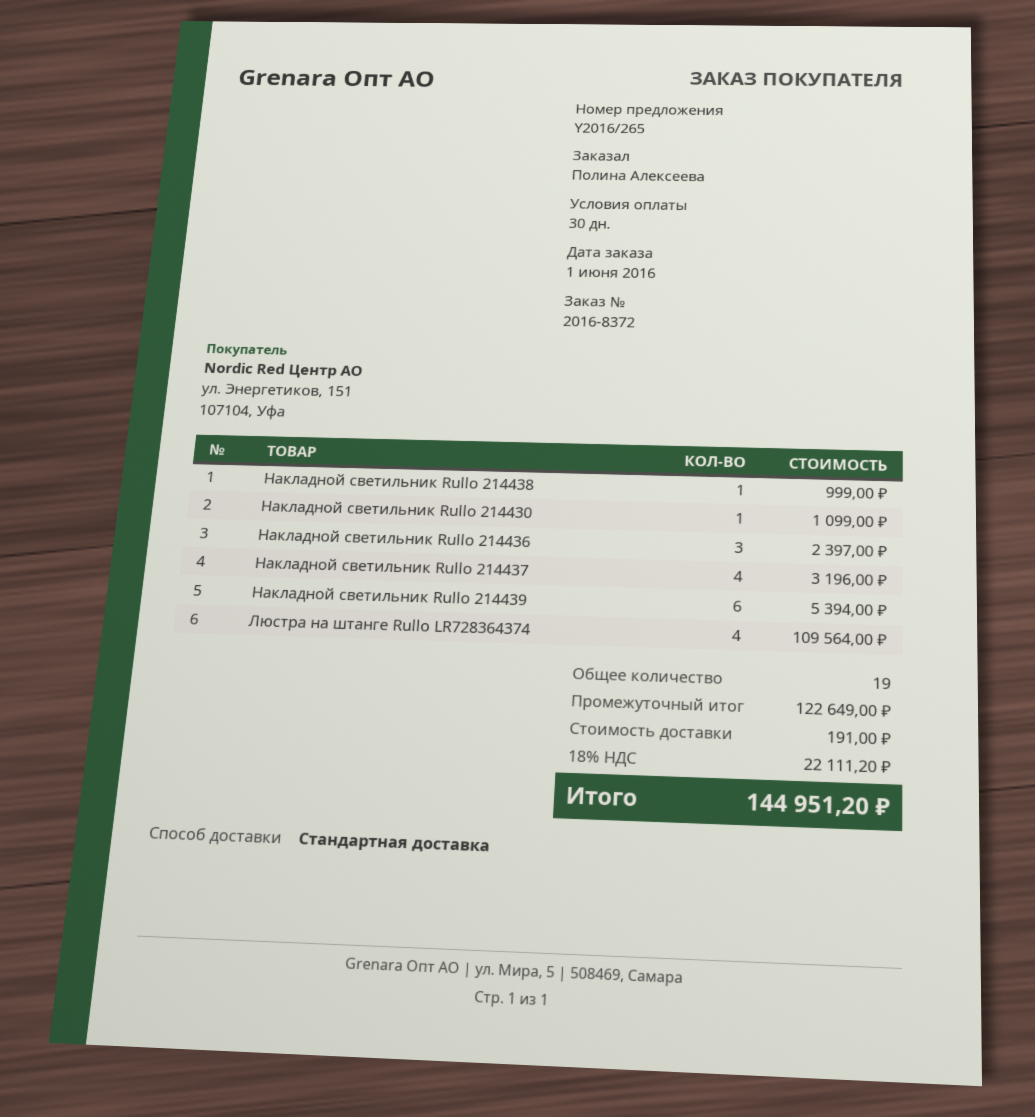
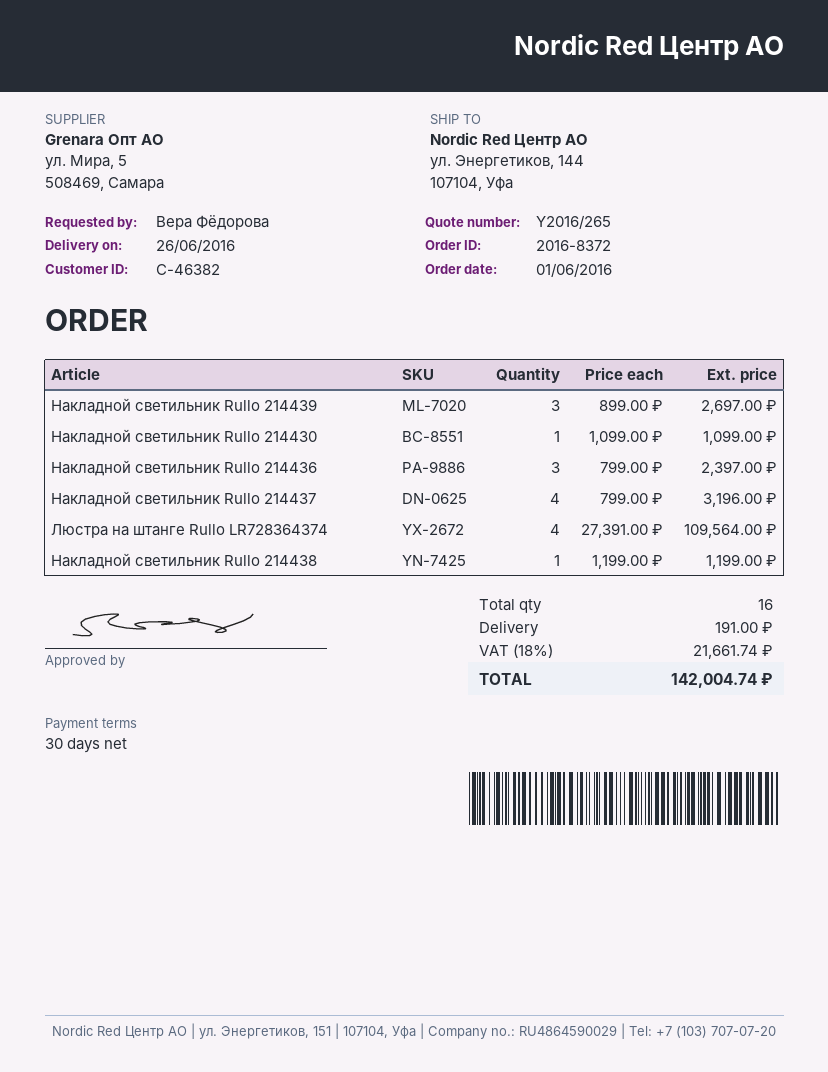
ordered by: Полина Алексеева -> Вера Фёдорова
Накладной светильник Rullo 214438: 1 for 999.00 -> 1 for 1199.00
Накладной светильник Rullo 214439: 6 for 5394.00 -> 3 for 2697.00
total quantity: 19 -> 16
tax: 18% = 22111.20 -> 18% = 21661.74
total: 144951.20 -> 142004.74

